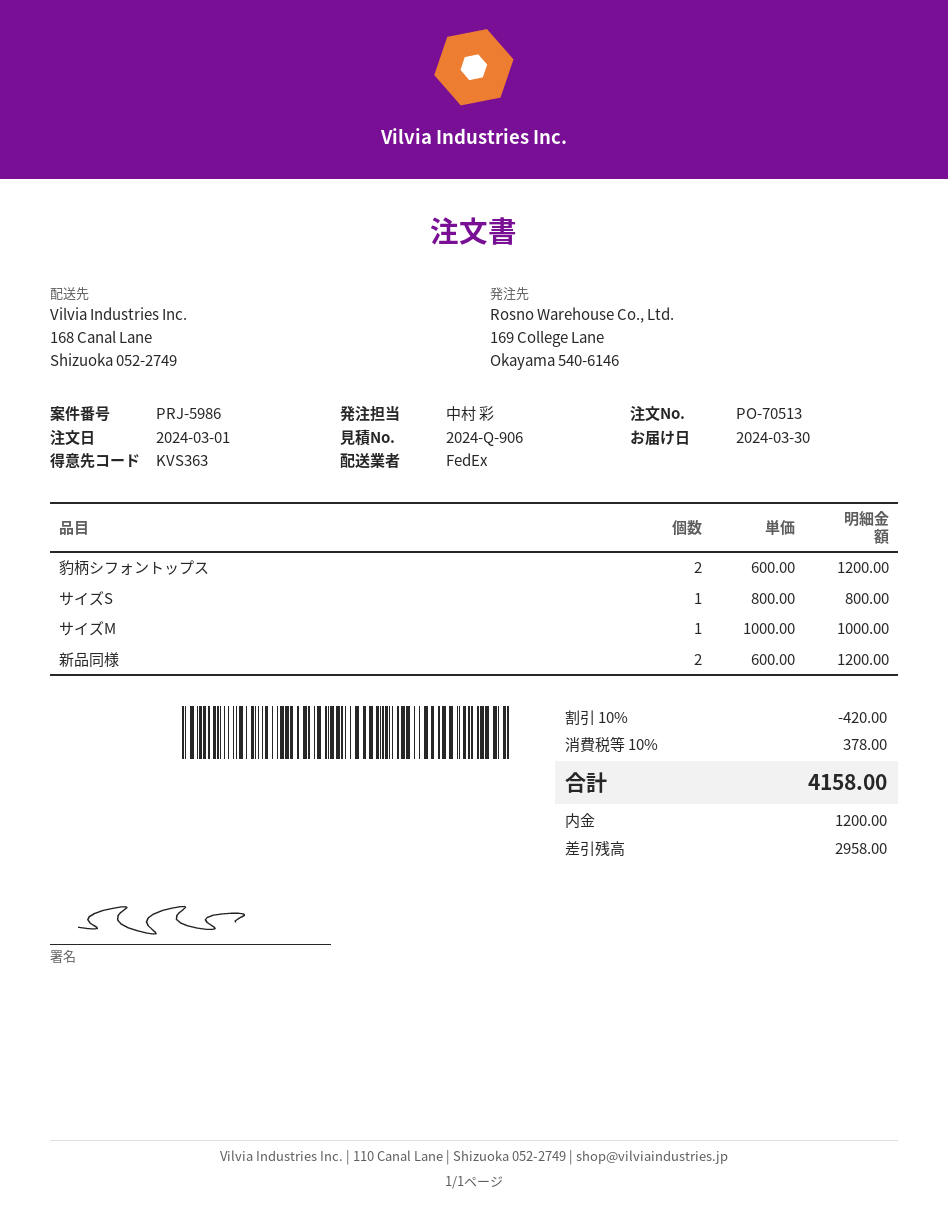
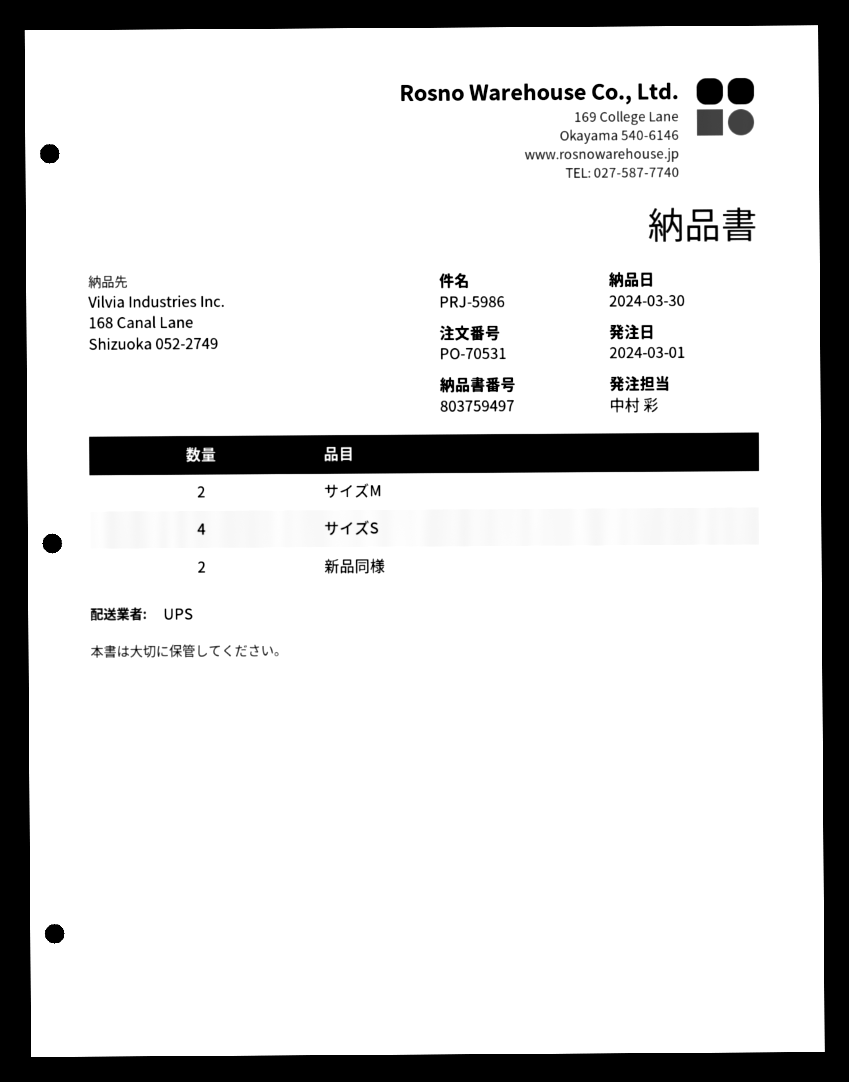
order number: PO-70513 -> PO-70531
shipping method: FedEx -> UPS
豹柄シフォントップス: 2 -> none
サイズS: 1 -> 4
サイズM: 1 -> 2

